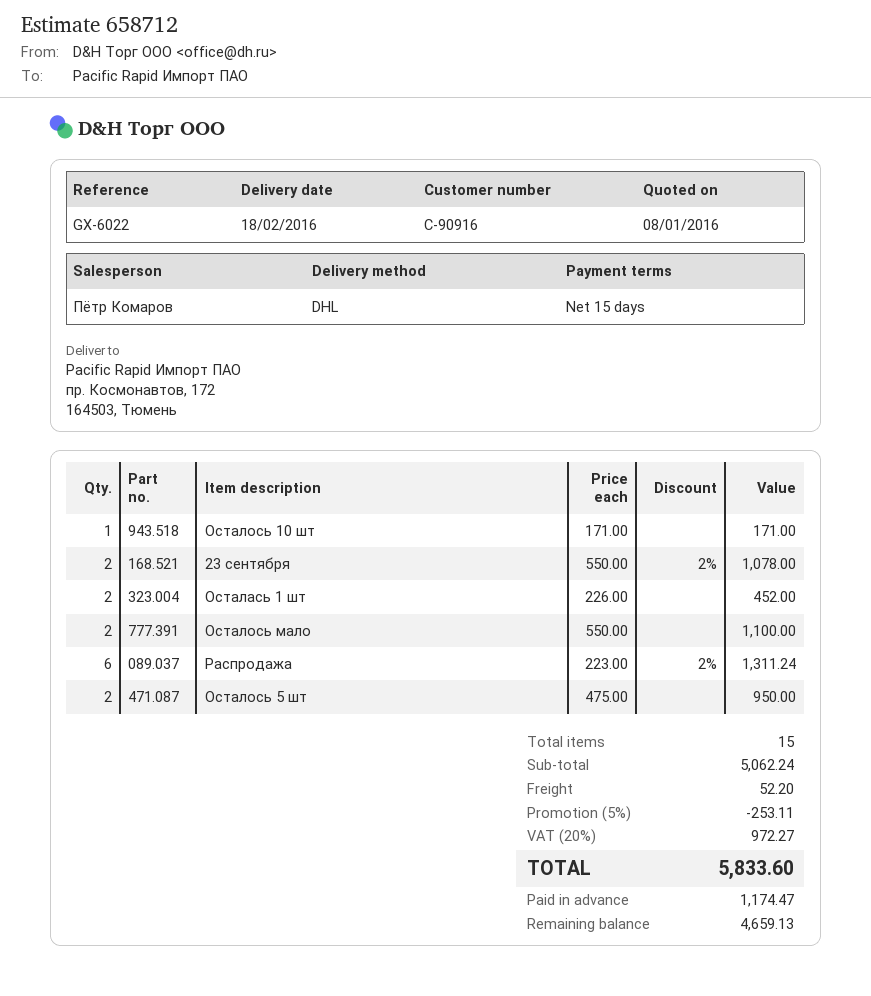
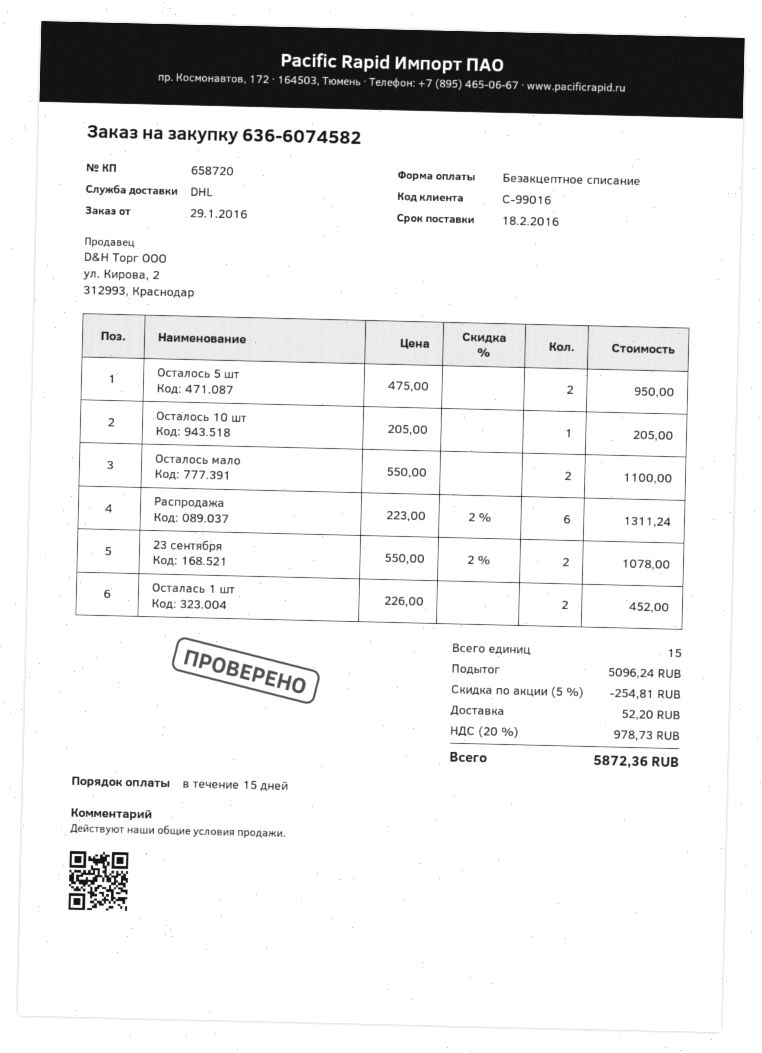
quote number: 658712 -> 658720
customer number: C-90916 -> C-99016
Осталось 10 шт: 1 x 171.00 = 171.00 -> 1 x 205.00 = 205.00
subtotal: 5062.24 -> 5096.24
discount: 5% = 253.11 -> 5% = 254.81
tax: 20% = 972.27 -> 20% = 978.73
total: 5833.60 -> 5872.36

